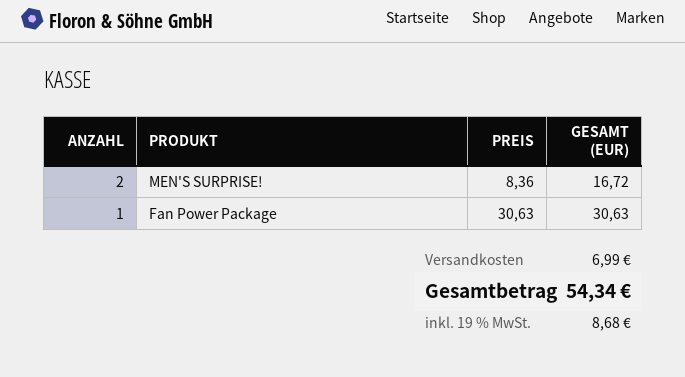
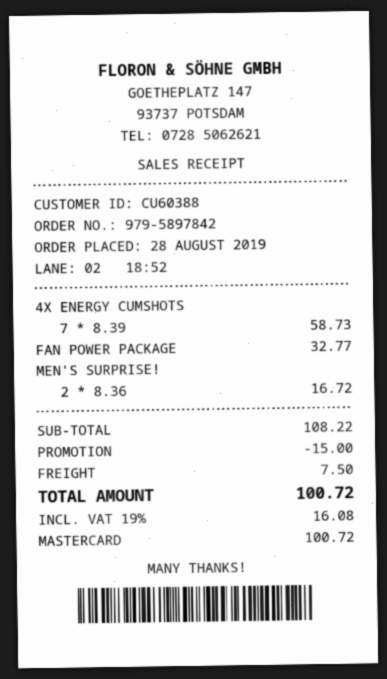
Fan Power Package: 1 x 30.63 = 30.63 -> 1 x 32.77 = 32.77
4X ENERGY CUMSHOTS: none -> 7 x 8.39 = 58.73
discount: none -> 15.00
shipping: 6.99 -> 7.50
tax: 19% = 8.68 -> 19% = 16.08
total: 54.34 -> 100.72

